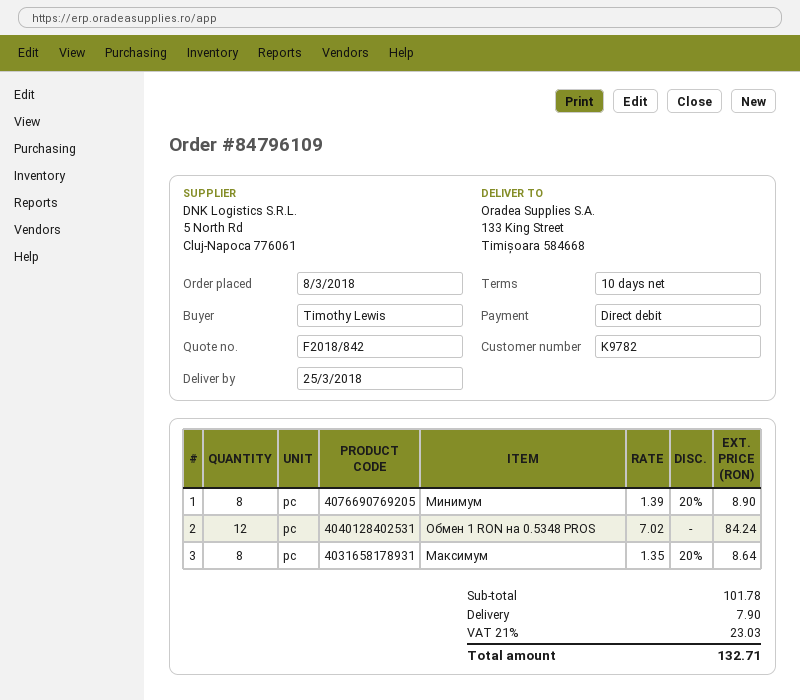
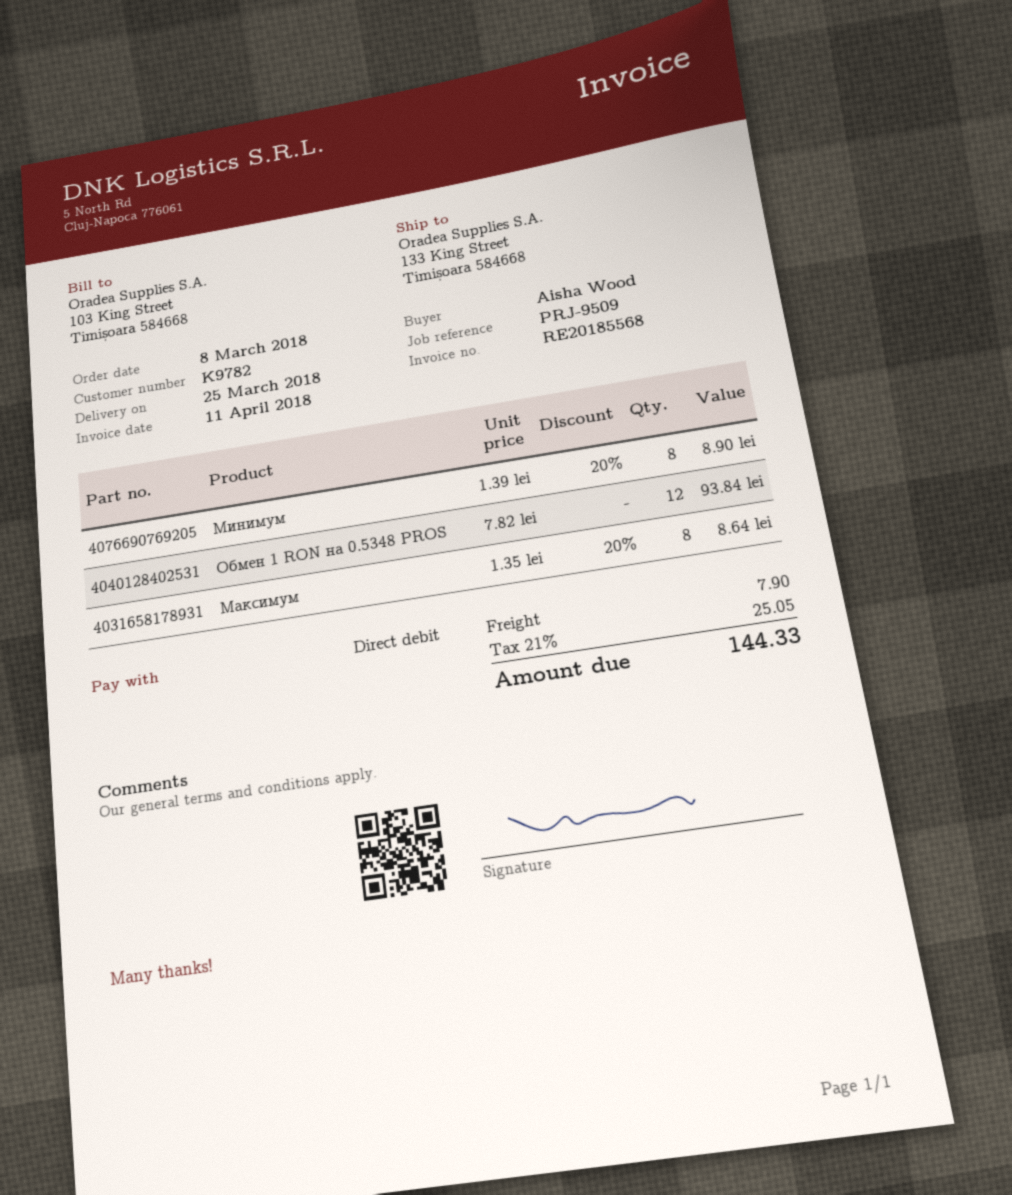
ordered by: Timothy Lewis -> Aisha Wood
Обмен 1 RON на 0.5348 PROS: 12 x 7.02 = 84.24 -> 12 x 7.82 = 93.84
tax: 21% = 23.03 -> 21% = 25.05
total: 132.71 -> 144.33

